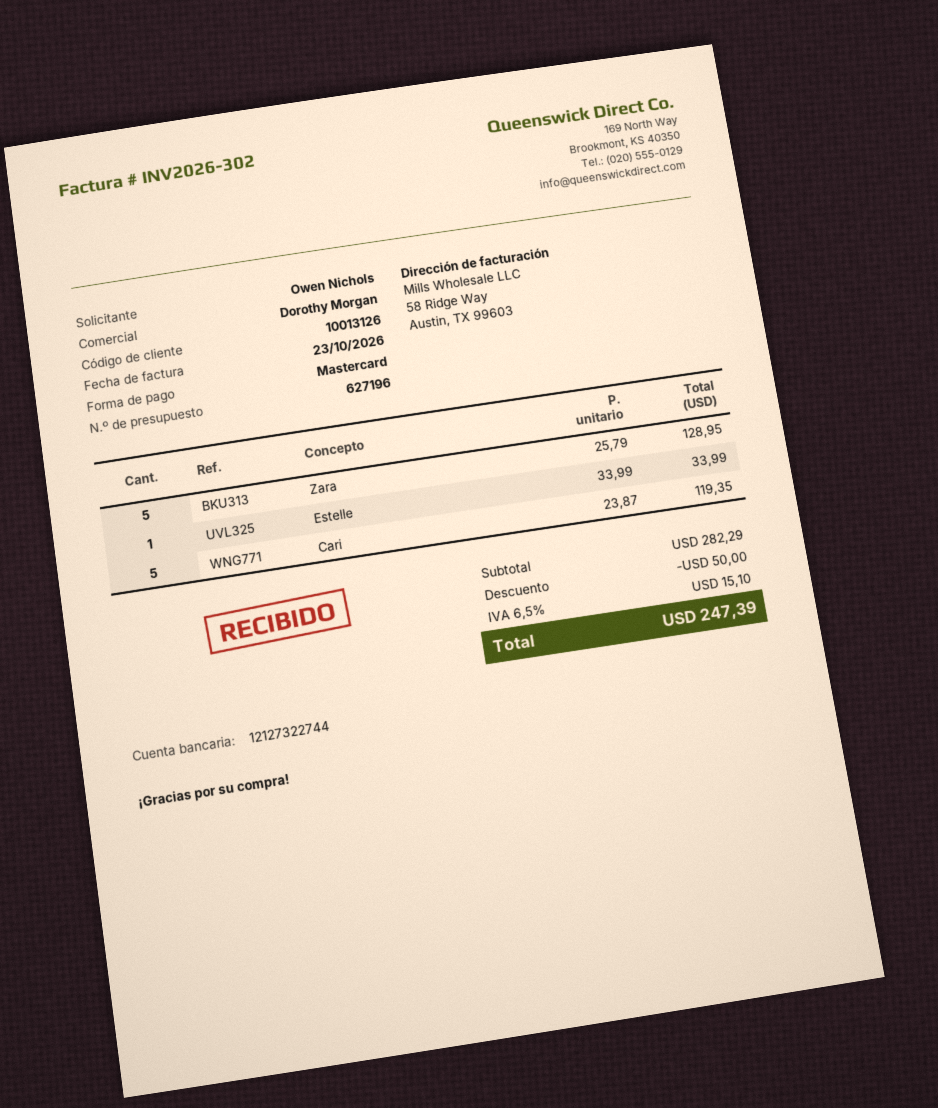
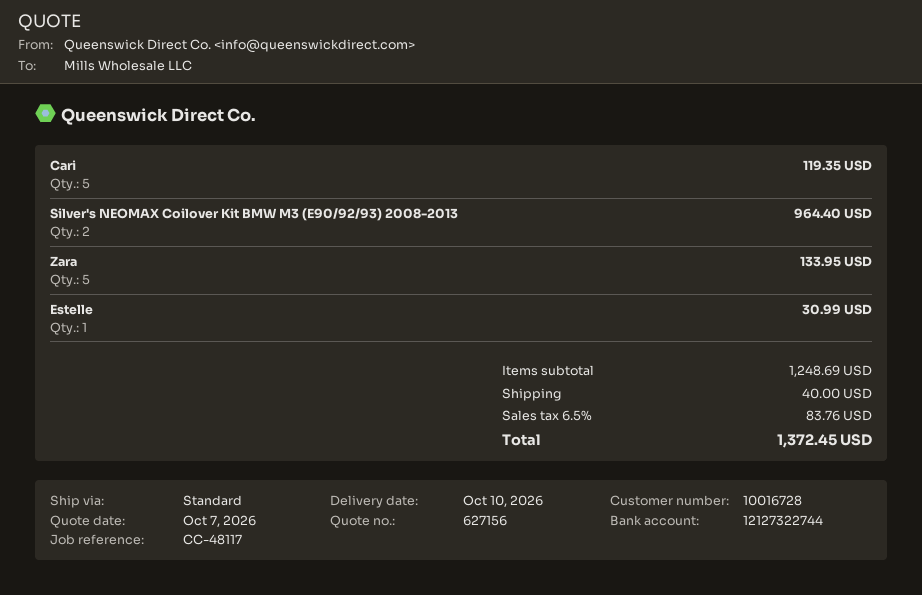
quote number: 627196 -> 627156
customer number: 10013126 -> 10016728
Zara: 5 for 128.95 -> 5 for 133.95
Estelle: 1 for 33.99 -> 1 for 30.99
Silver's NEOMAX Coilover Kit BMW M3 (E90/92/93) 2008-2013: none -> 2 for 964.40
subtotal: 282.29 -> 1248.69
discount: 50.00 -> none
shipping: none -> 40.00
tax: 6.5% = 15.10 -> 6.5% = 83.76
total: 247.39 -> 1372.45

